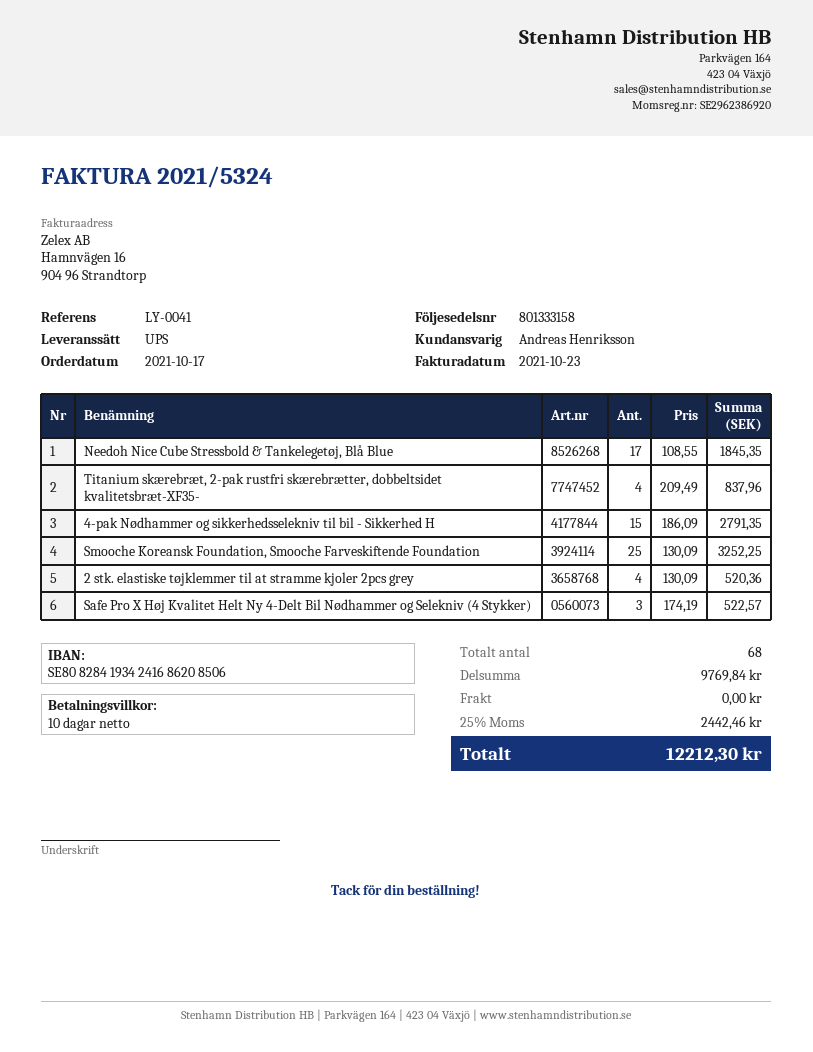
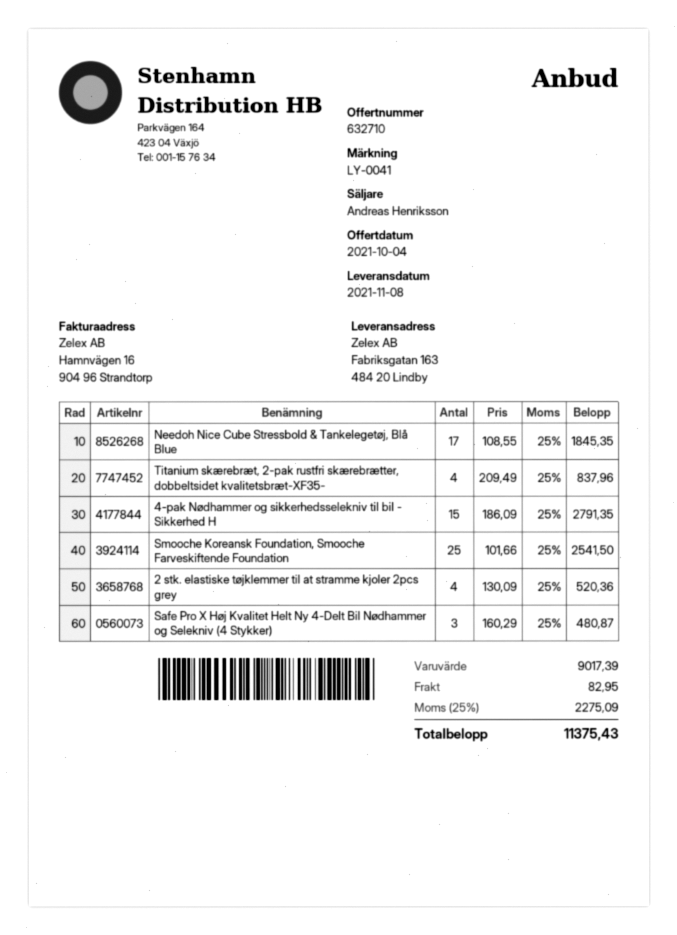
Smooche Koreansk Foundation, Smooche Farveskiftende Foundation: 25 x 130.09 = 3252.25 -> 25 x 101.66 = 2541.50
Safe Pro X Høj Kvalitet Helt Ny 4-Delt Bil Nødhammer og Selekniv (4 Stykker): 3 x 174.19 = 522.57 -> 3 x 160.29 = 480.87
subtotal: 9769.84 -> 9017.39
shipping: 0.00 -> 82.95
tax: 25% = 2442.46 -> 25% = 2275.09
total: 12212.30 -> 11375.43

